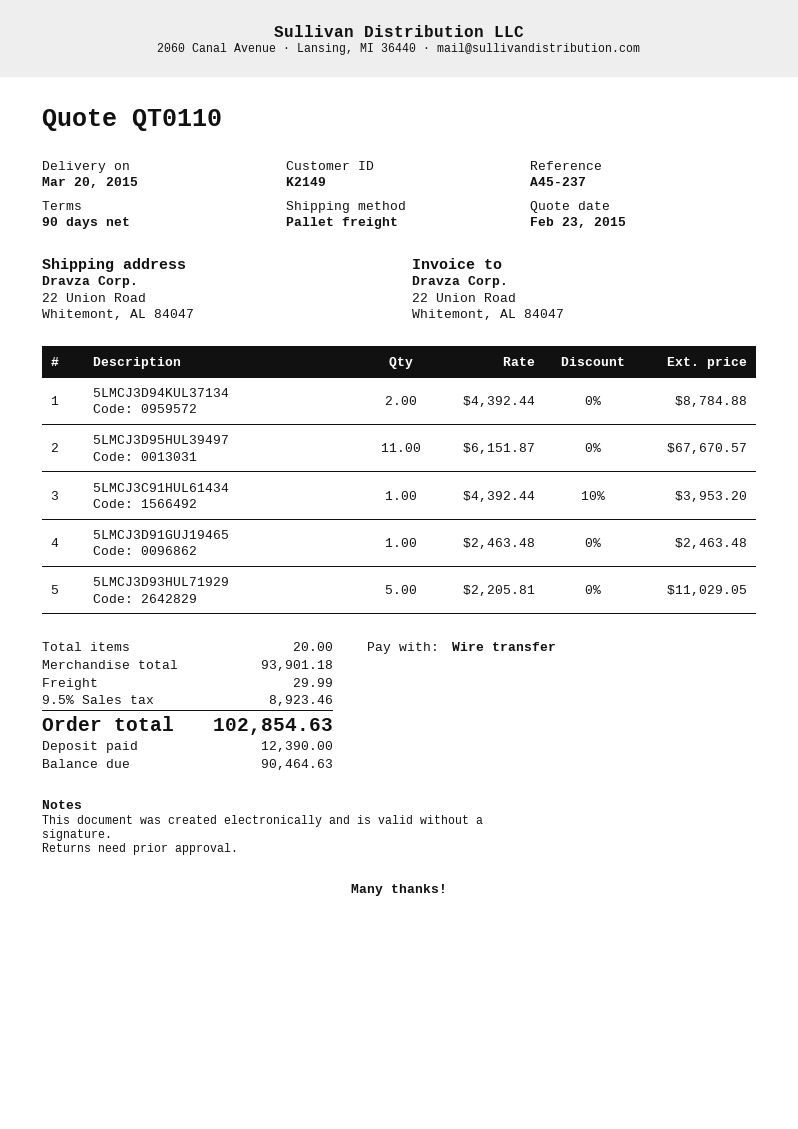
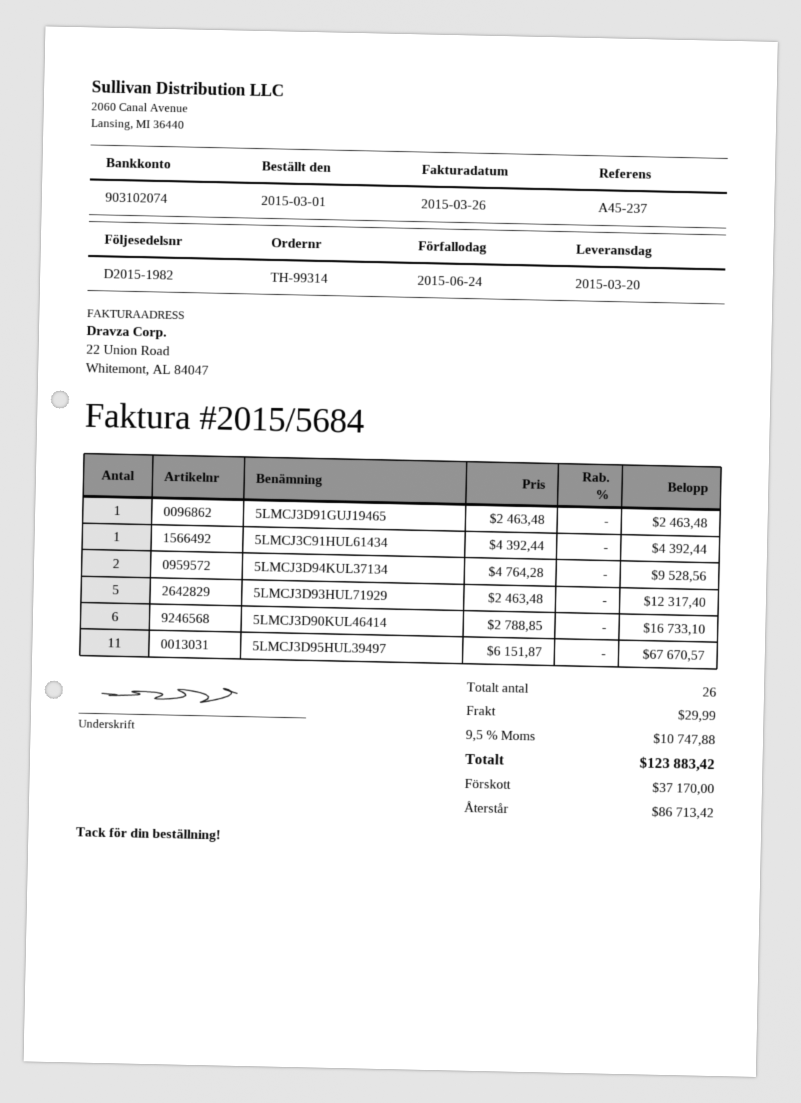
5LMCJ3D94KUL37134: 2 x 4392.44 = 8784.88 -> 2 x 4764.28 = 9528.56
5LMCJ3C91HUL61434: 1 x 4392.44 - 10% = 3953.20 -> 1 x 4392.44 = 4392.44
5LMCJ3D93HUL71929: 5 x 2205.81 = 11029.05 -> 5 x 2463.48 = 12317.40
5LMCJ3D90KUL46414: none -> 6 x 2788.85 = 16733.10
total quantity: 20 -> 26
tax: 9.5% = 8923.46 -> 9.5% = 10747.88
total: 102854.63 -> 123883.42
deposit: 12390.00 -> 37170.00
balance: 90464.63 -> 86713.42

